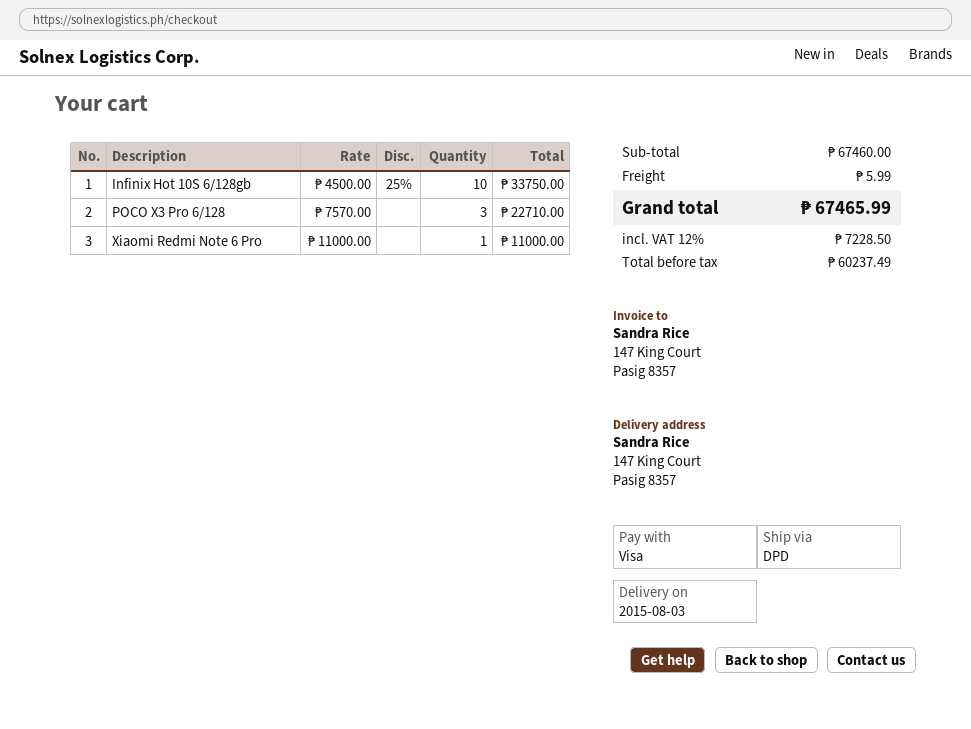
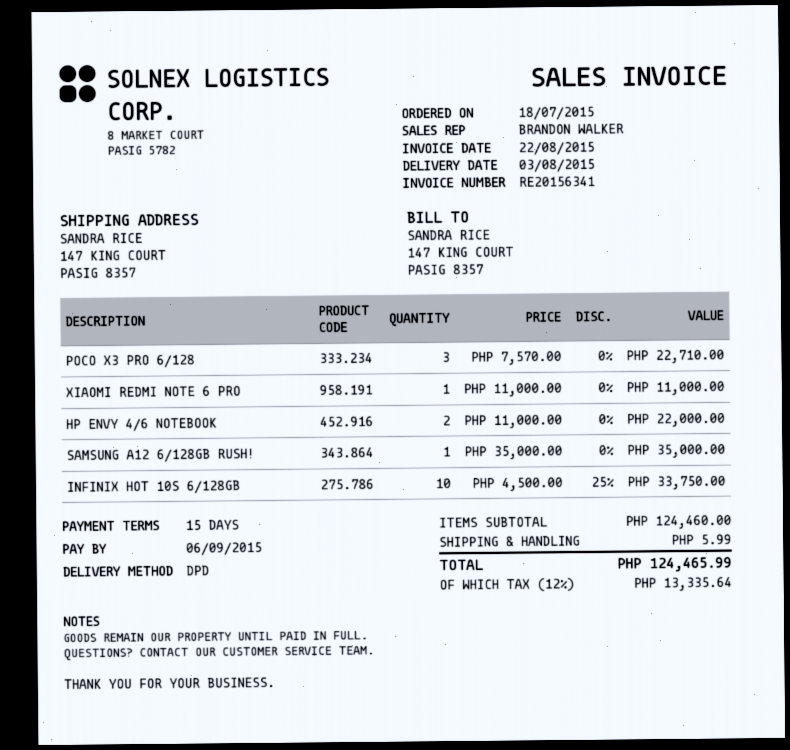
HP ENVY 4/6 NOTEBOOK: none -> 2 x 11000.00 = 22000.00
SAMSUNG A12 6/128GB RUSH!: none -> 1 x 35000.00 = 35000.00
subtotal: 67460.00 -> 124460.00
tax: 12% = 7228.50 -> 12% = 13335.64
total: 67465.99 -> 124465.99

